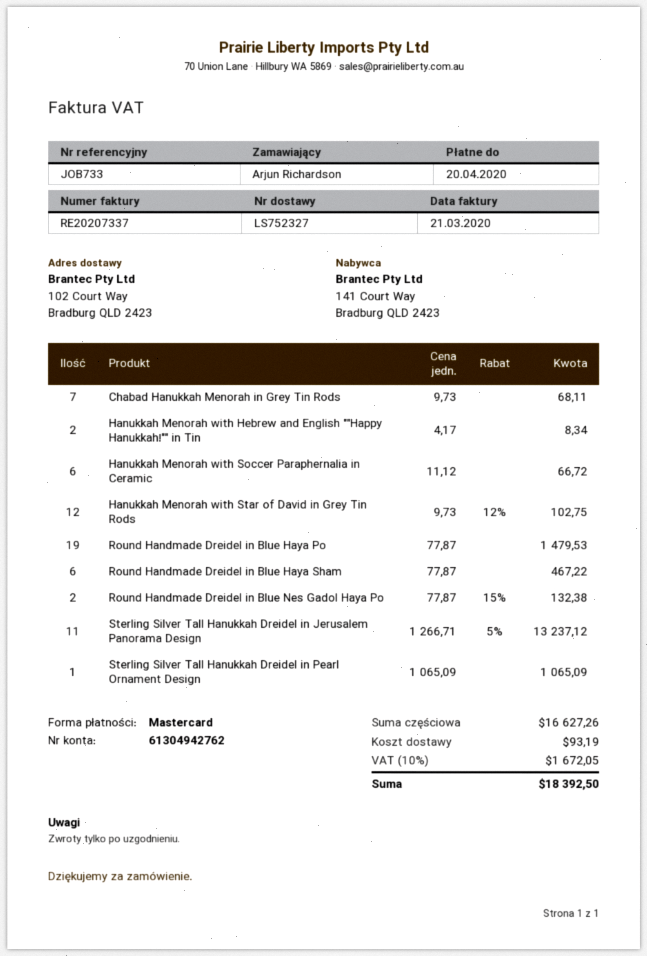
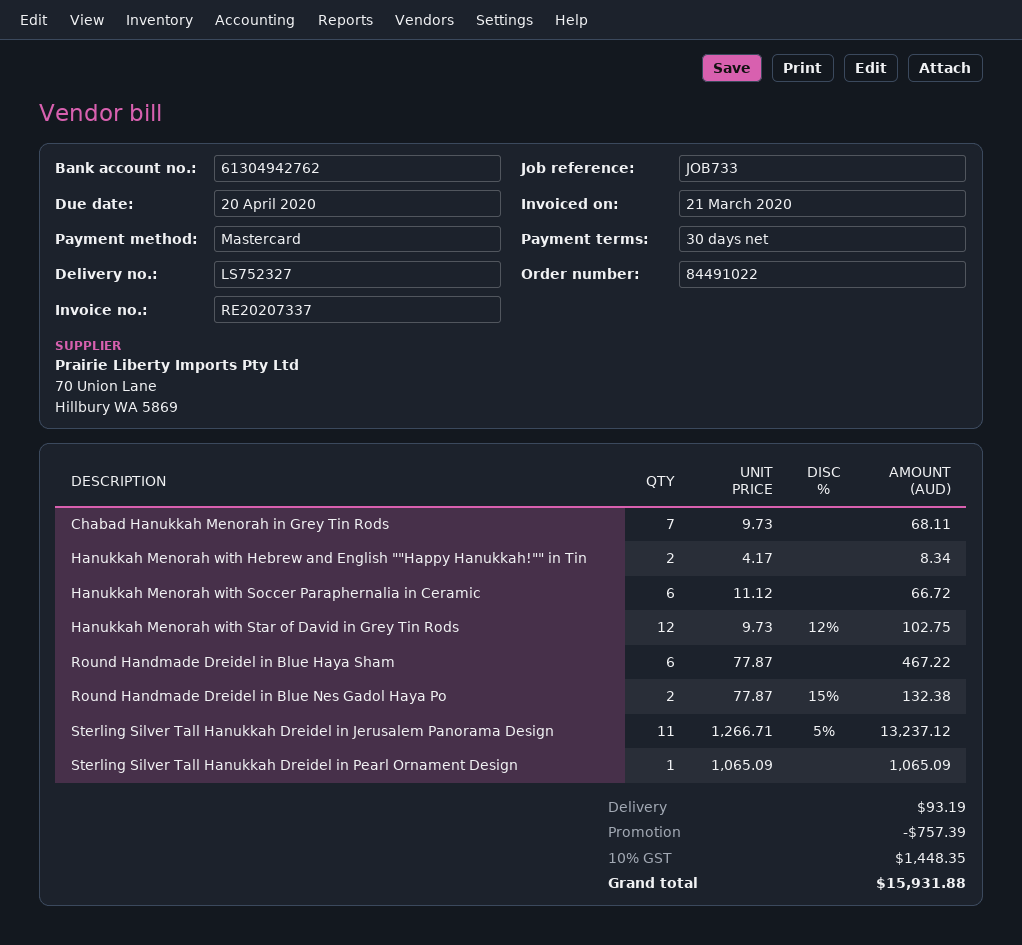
Round Handmade Dreidel in Blue Haya Po: 19 x 77.87 = 1479.53 -> none
discount: none -> 757.39
tax: 10% = 1672.05 -> 10% = 1448.35
total: 18392.50 -> 15931.88

